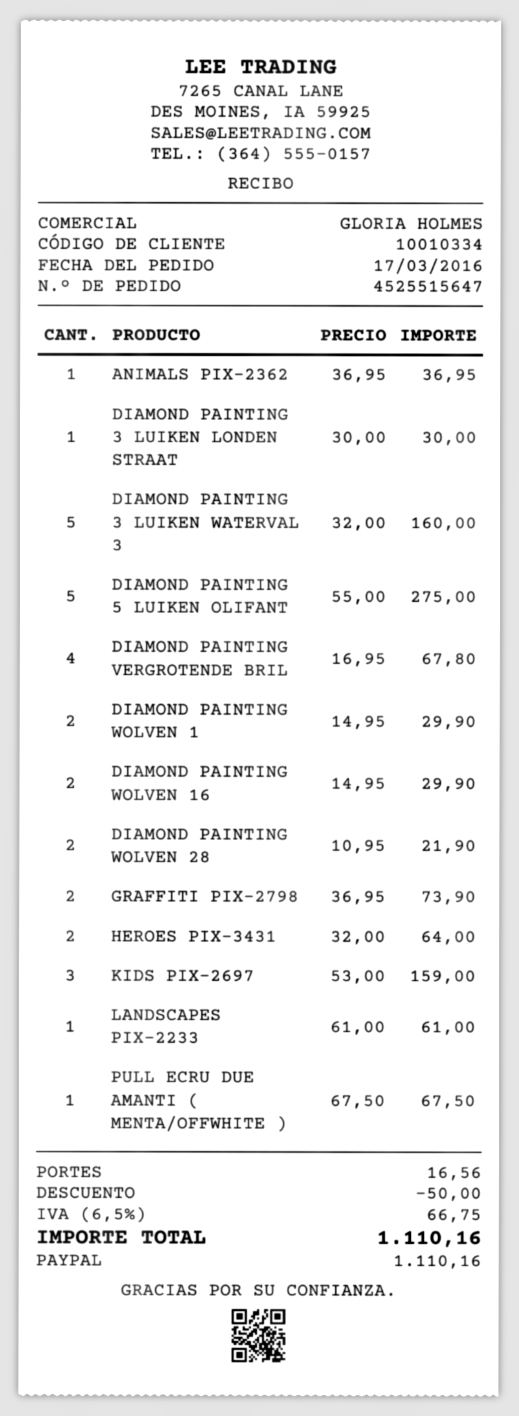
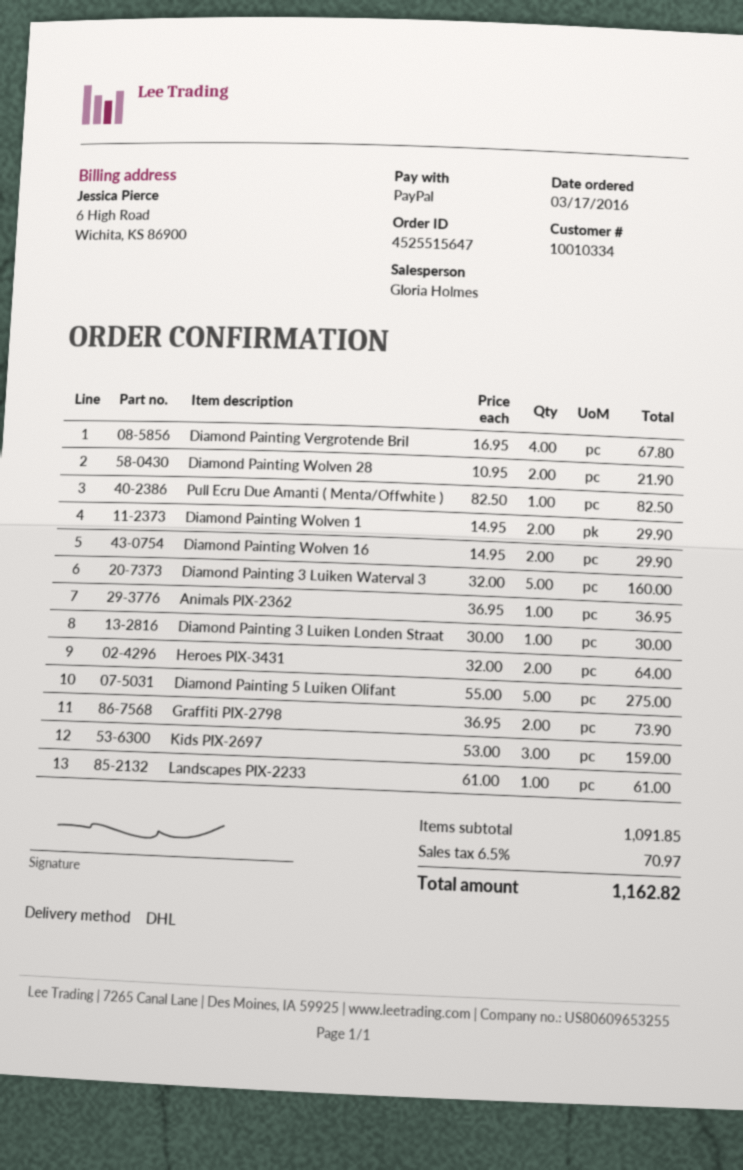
PULL ECRU DUE AMANTI ( MENTA/OFFWHITE ): 1 x 67.50 = 67.50 -> 1 x 82.50 = 82.50
discount: 50.00 -> none
shipping: 16.56 -> none
tax: 6.5% = 66.75 -> 6.5% = 70.97
total: 1110.16 -> 1162.82

